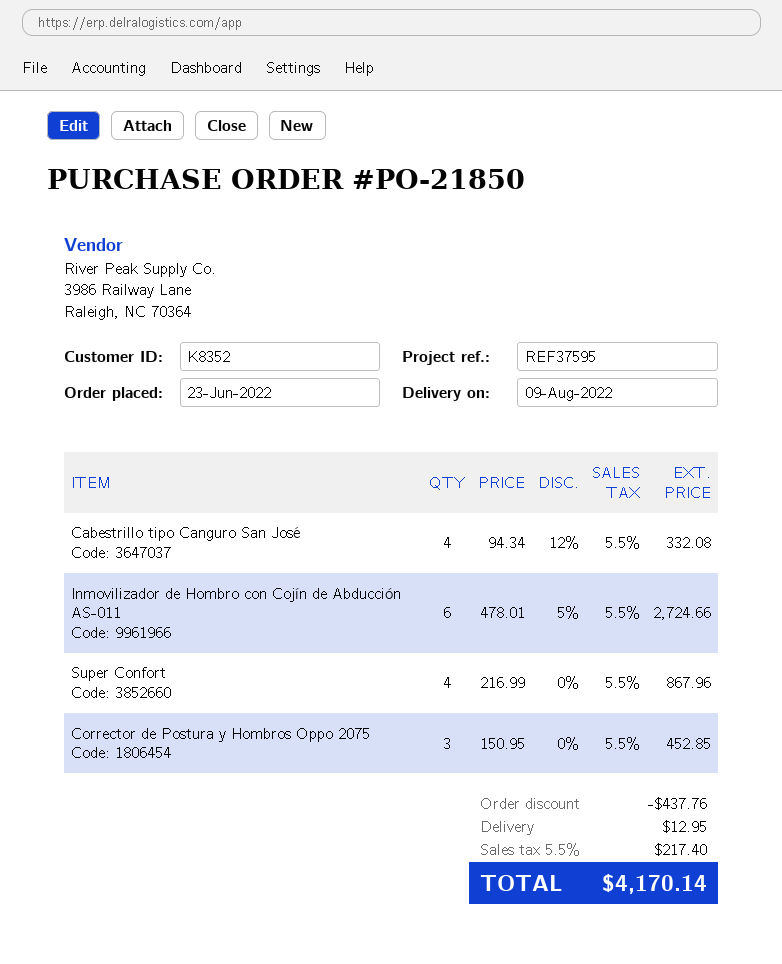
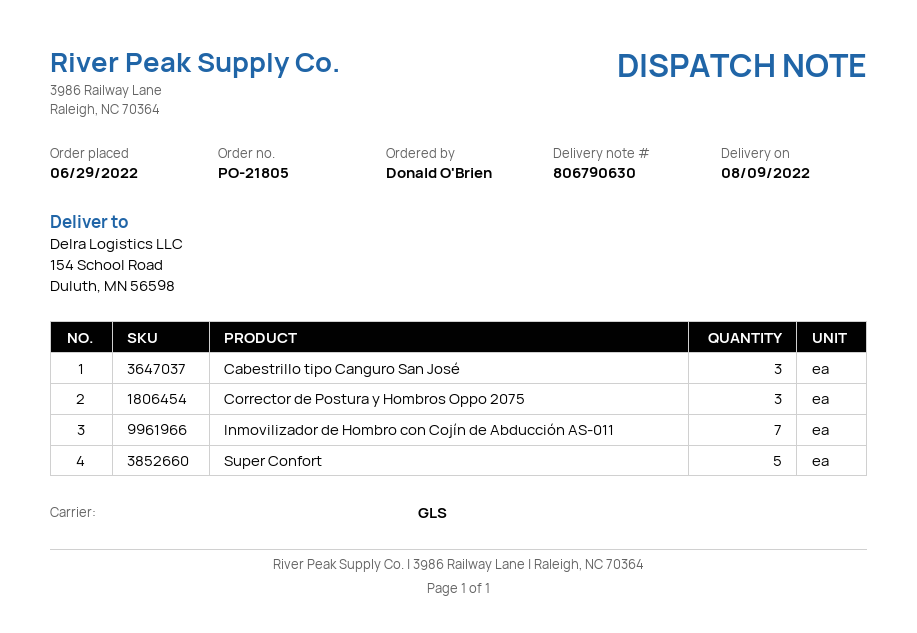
order number: PO-21850 -> PO-21805
order date: 2022-06-23 -> 2022-06-29
Cabestrillo tipo Canguro San José: 4 -> 3
Inmovilizador de Hombro con Cojín de Abducción AS-011: 6 -> 7
Super Confort: 4 -> 5

